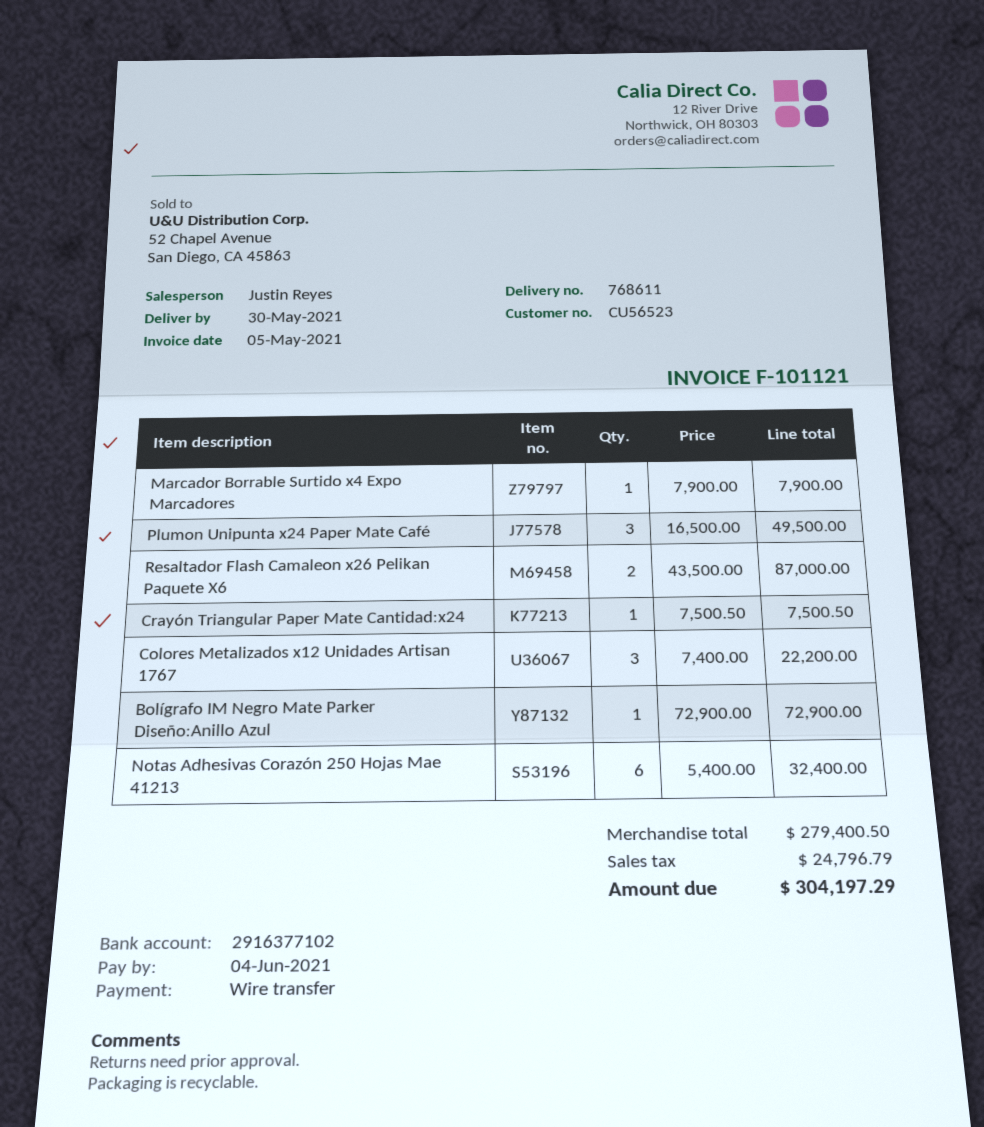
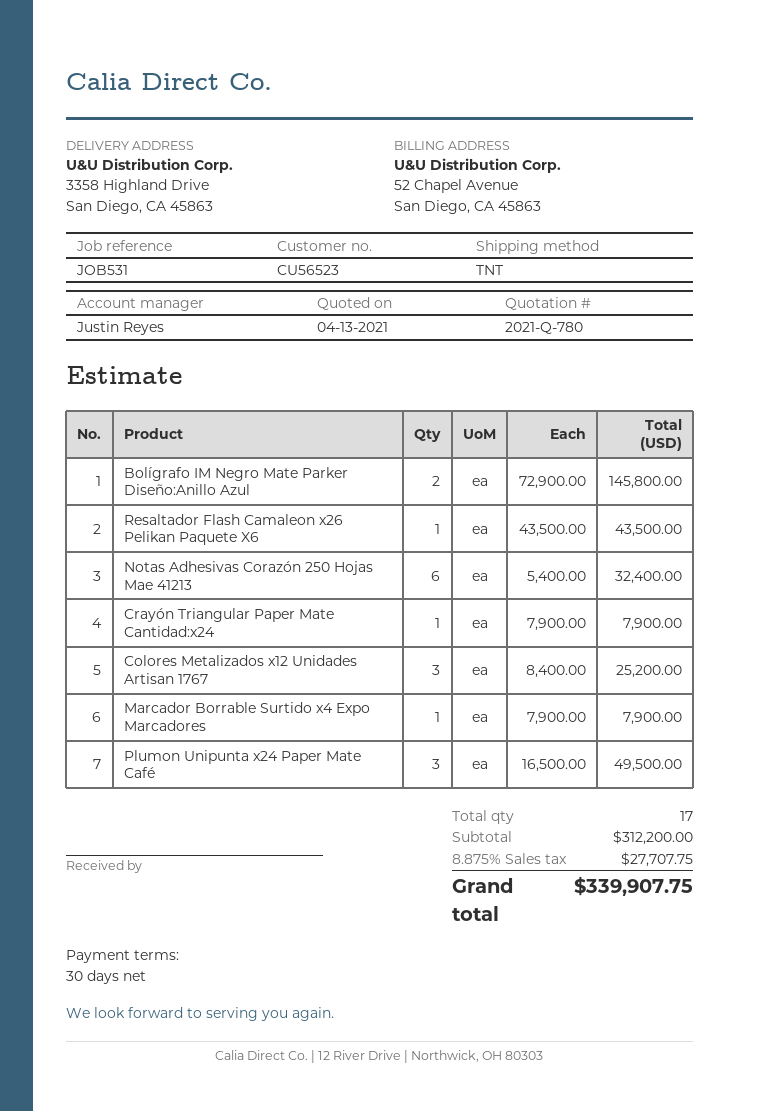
Resaltador Flash Camaleon x26 Pelikan Paquete X6: 2 x 43500.00 = 87000.00 -> 1 x 43500.00 = 43500.00
Crayón Triangular Paper Mate Cantidad:x24: 1 x 7500.50 = 7500.50 -> 1 x 7900.00 = 7900.00
Colores Metalizados x12 Unidades Artisan 1767: 3 x 7400.00 = 22200.00 -> 3 x 8400.00 = 25200.00
Bolígrafo IM Negro Mate Parker Diseño:Anillo Azul: 1 x 72900.00 = 72900.00 -> 2 x 72900.00 = 145800.00
subtotal: 279400.50 -> 312200.00
tax: 24796.79 -> 27707.75
total: 304197.29 -> 339907.75

